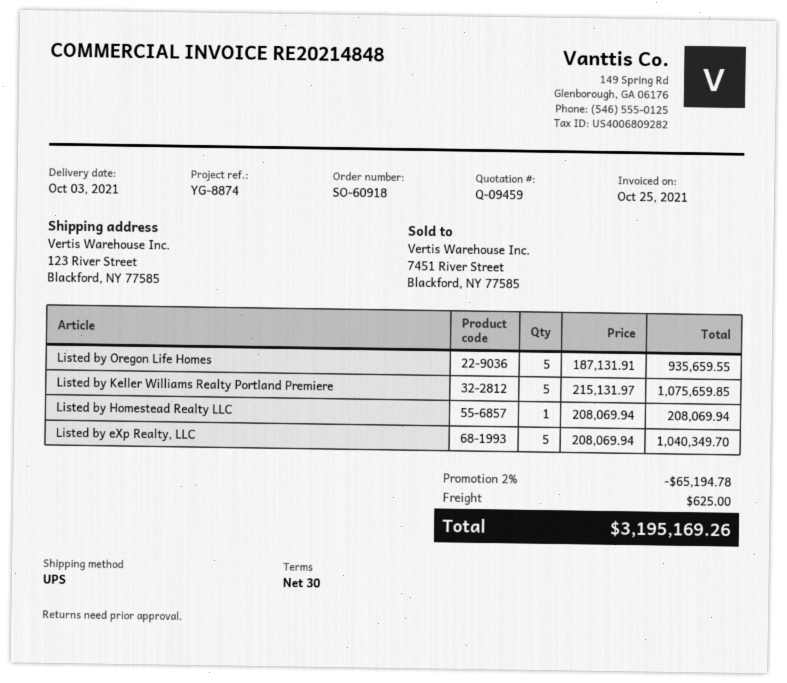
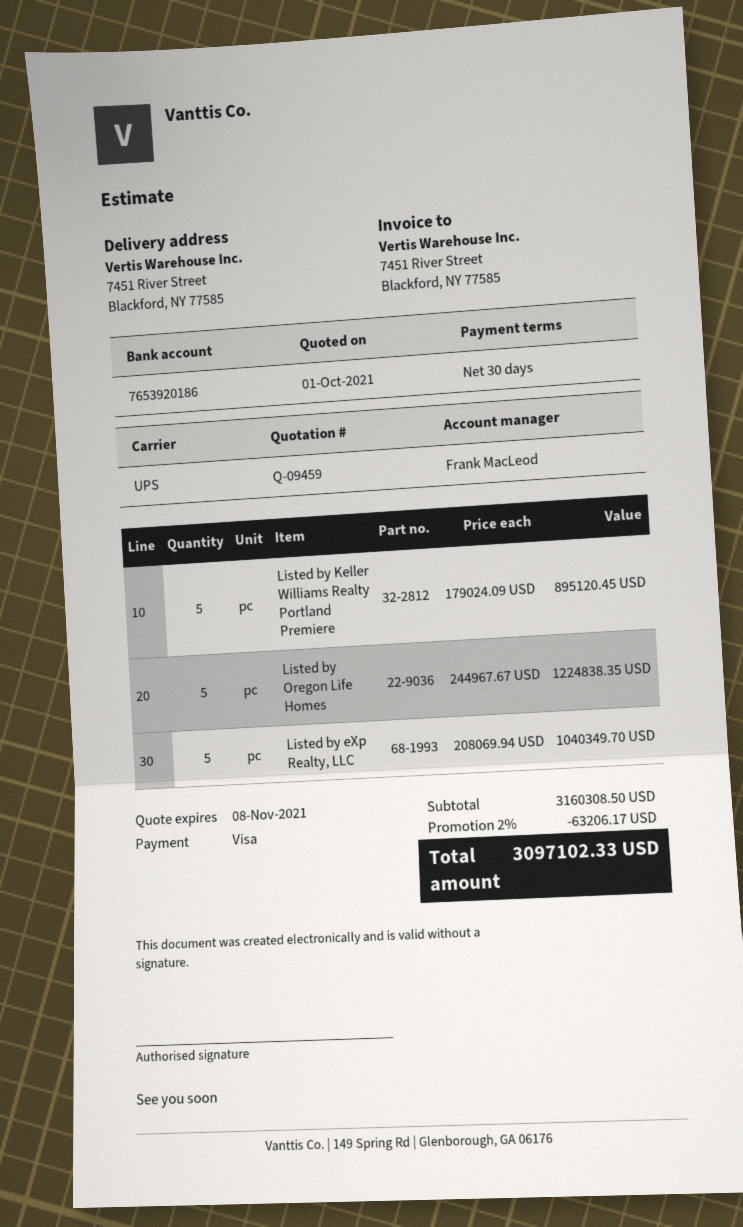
ship to: 123 River Street, Blackford, NY 77585 -> 7451 River Street, Blackford, NY 77585
Listed by Oregon Life Homes: 5 x 187131.91 = 935659.55 -> 5 x 244967.67 = 1224838.35
Listed by Keller Williams Realty Portland Premiere: 5 x 215131.97 = 1075659.85 -> 5 x 179024.09 = 895120.45
Listed by Homestead Realty LLC: 1 x 208069.94 = 208069.94 -> none
discount: 2% = 65194.78 -> 2% = 63206.17
shipping: 625.00 -> none
total: 3195169.26 -> 3097102.33

